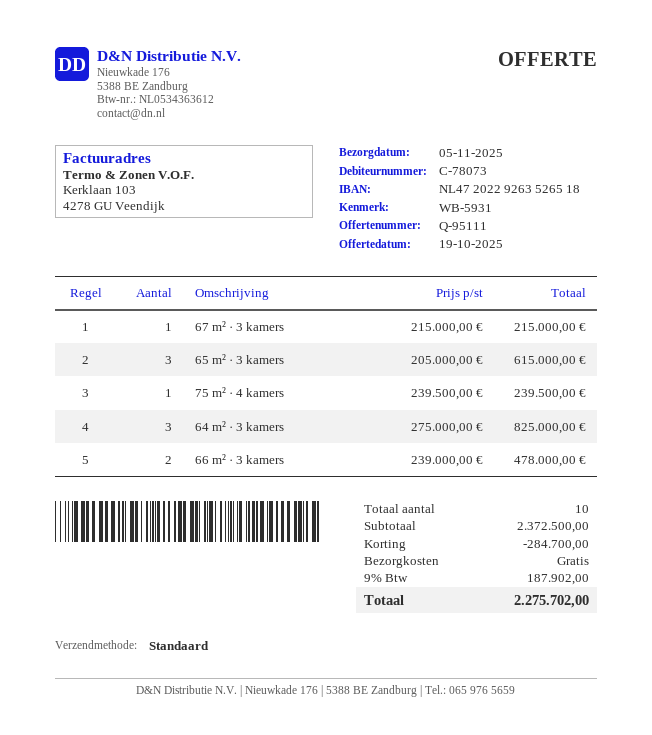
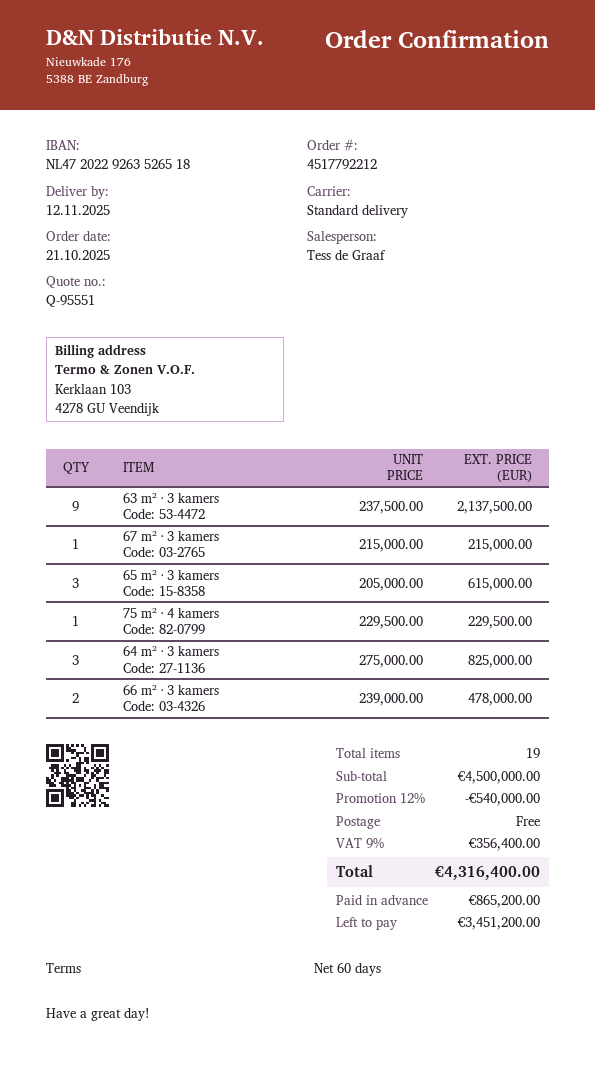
quote number: Q-95111 -> Q-95551
delivery date: 2025-11-05 -> 2025-11-12
75 m² · 4 kamers: 1 x 239500.00 = 239500.00 -> 1 x 229500.00 = 229500.00
63 m² · 3 kamers: none -> 9 x 237500.00 = 2137500.00
total quantity: 10 -> 19
subtotal: 2372500.00 -> 4500000.00
discount: 284700.00 -> 540000.00
tax: 9% = 187902.00 -> 9% = 356400.00
total: 2275702.00 -> 4316400.00

